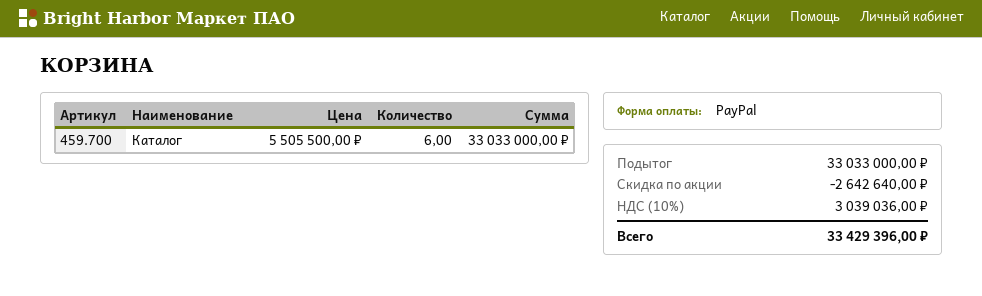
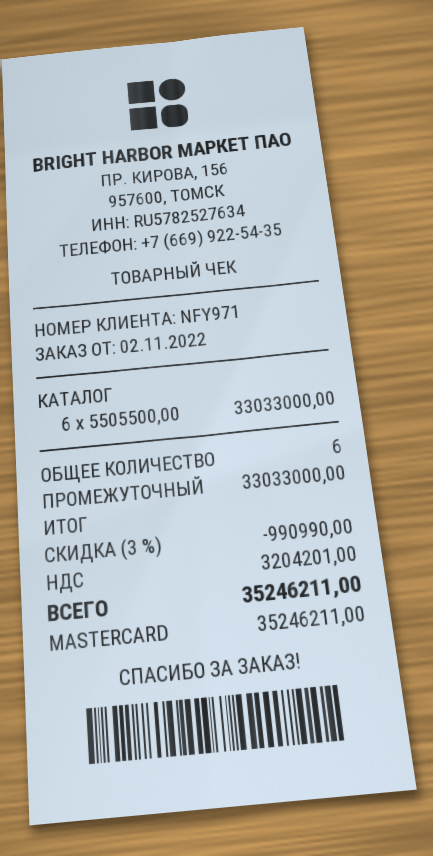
payment method: PayPal -> Mastercard
discount: 2642640.00 -> 990990.00
tax: 3039036.00 -> 3204201.00
total: 33429396.00 -> 35246211.00

